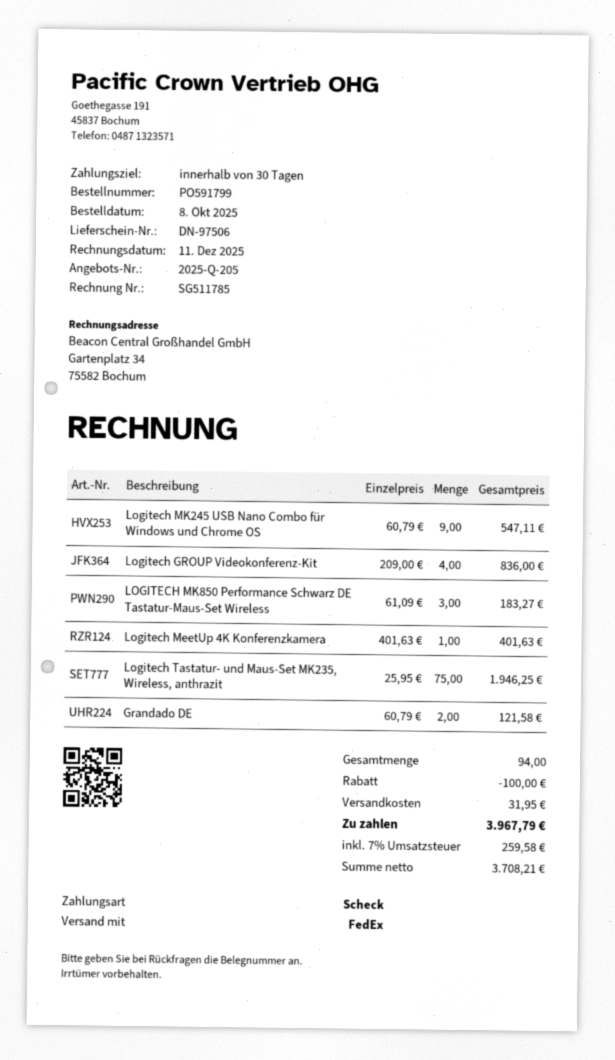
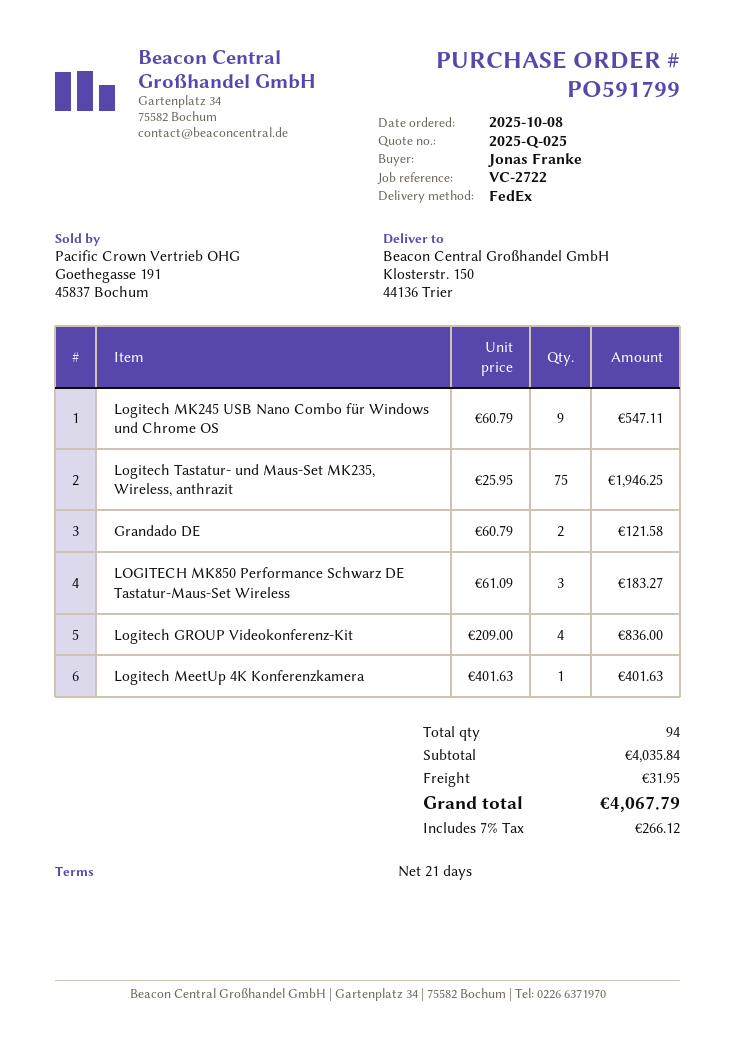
quote number: 2025-Q-205 -> 2025-Q-025
payment terms: 30 days -> 21 days
discount: 100.00 -> none
tax: 7% = 259.58 -> 7% = 266.12
total: 3967.79 -> 4067.79

